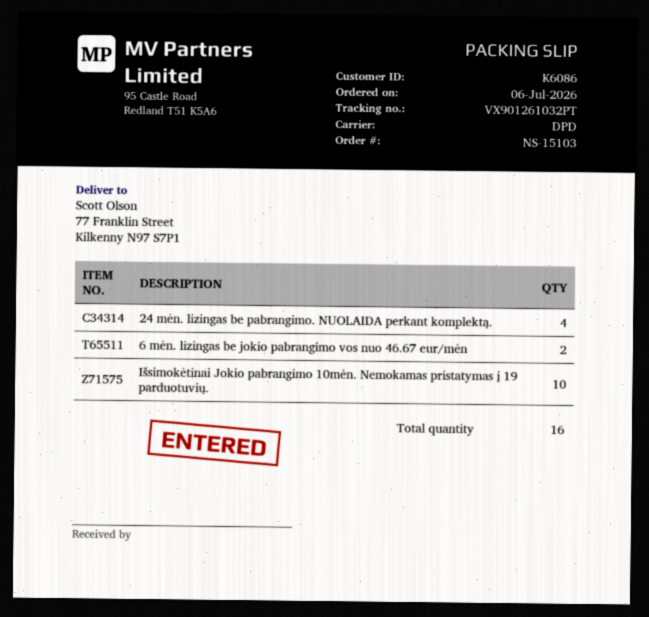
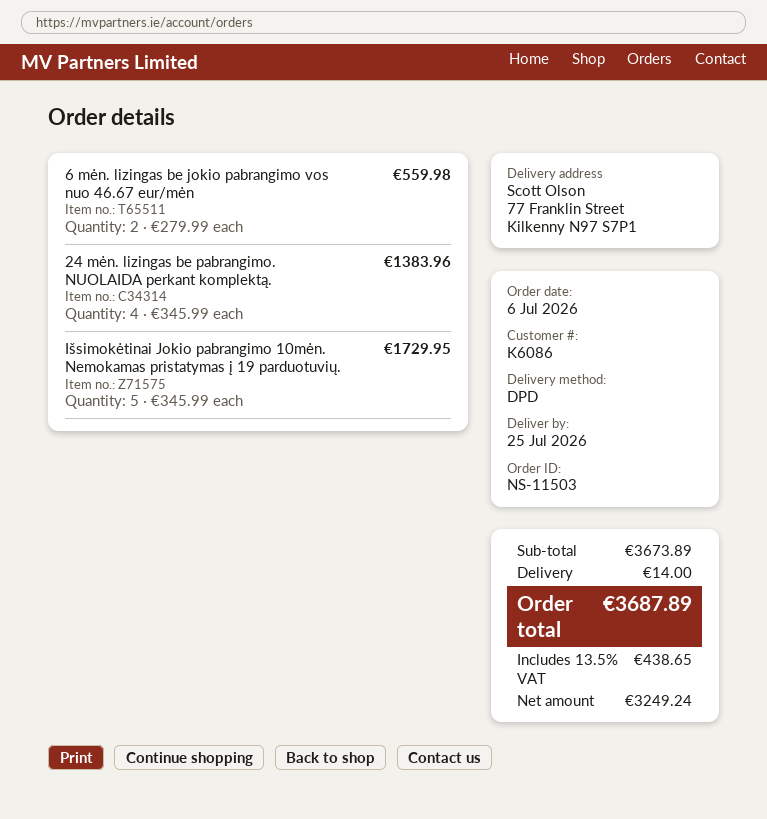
order number: NS-15103 -> NS-11503
Išsimokėtinai Jokio pabrangimo 10mėn. Nemokamas pristatymas į 19 parduotuvių.: 10 -> 5

